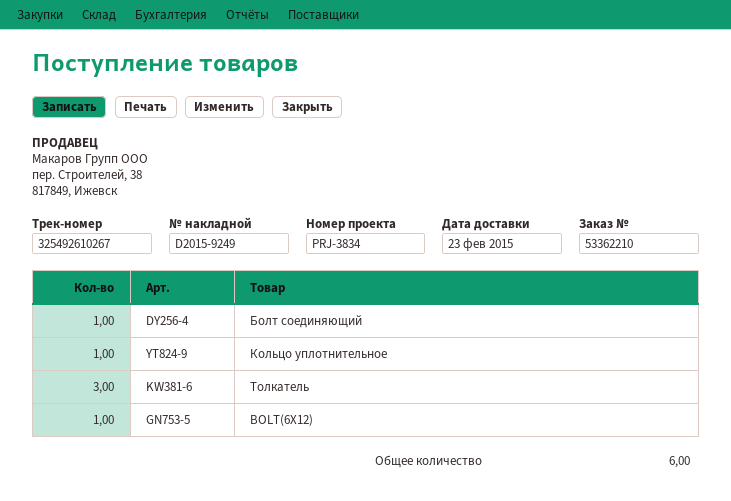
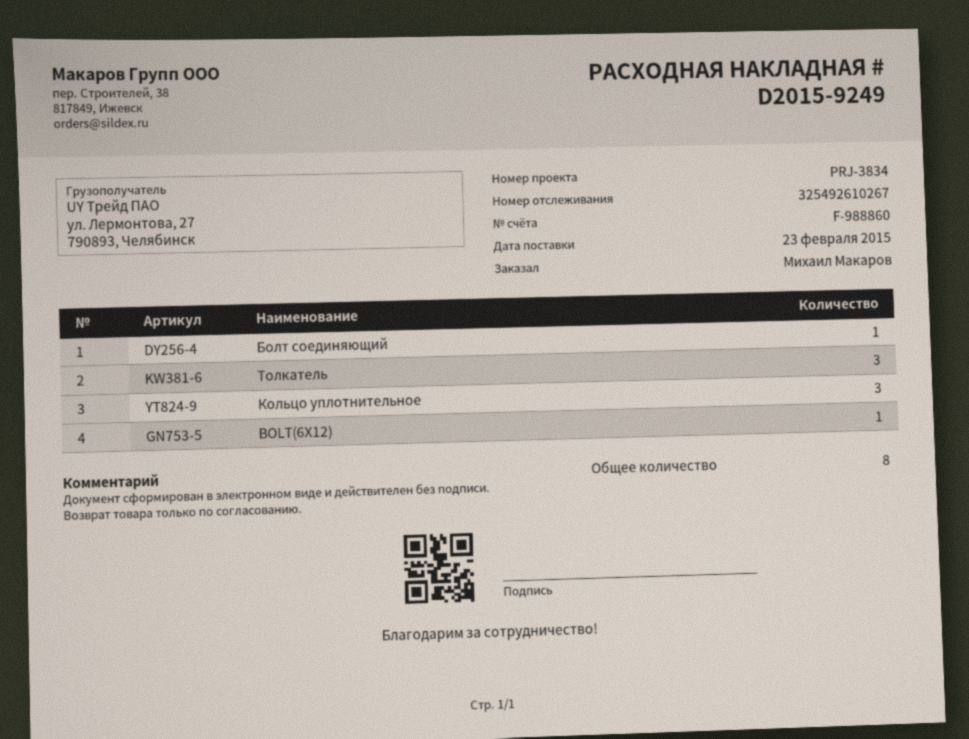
Кольцо уплотнительное: 1 -> 3
total quantity: 6 -> 8

